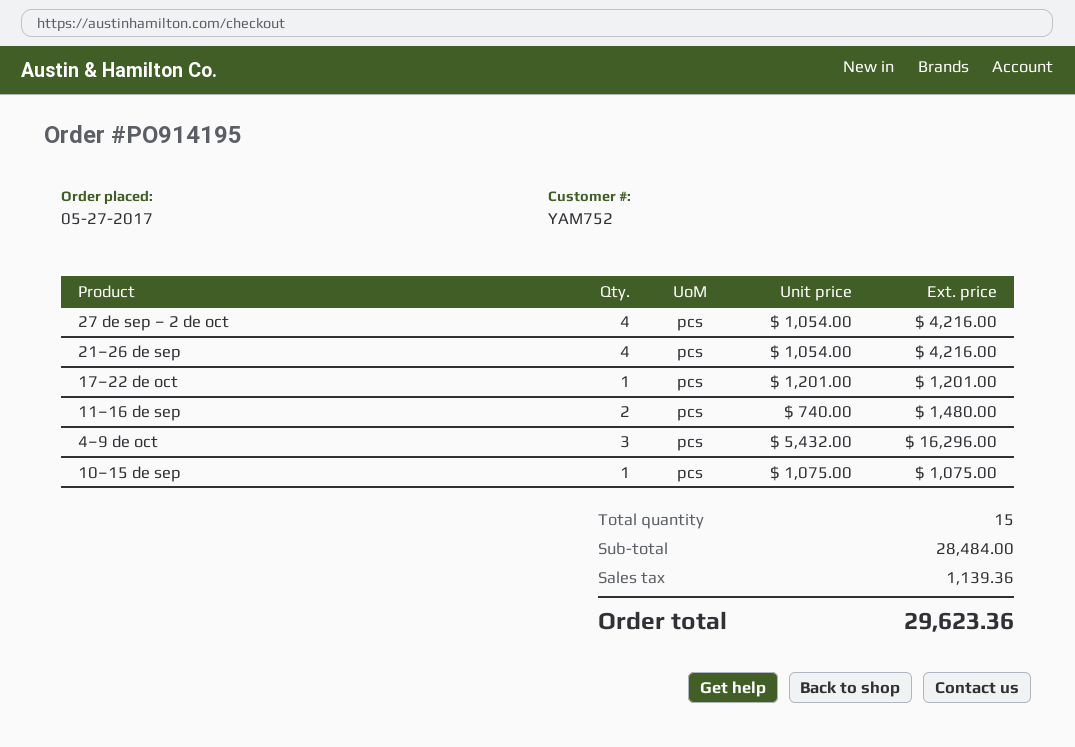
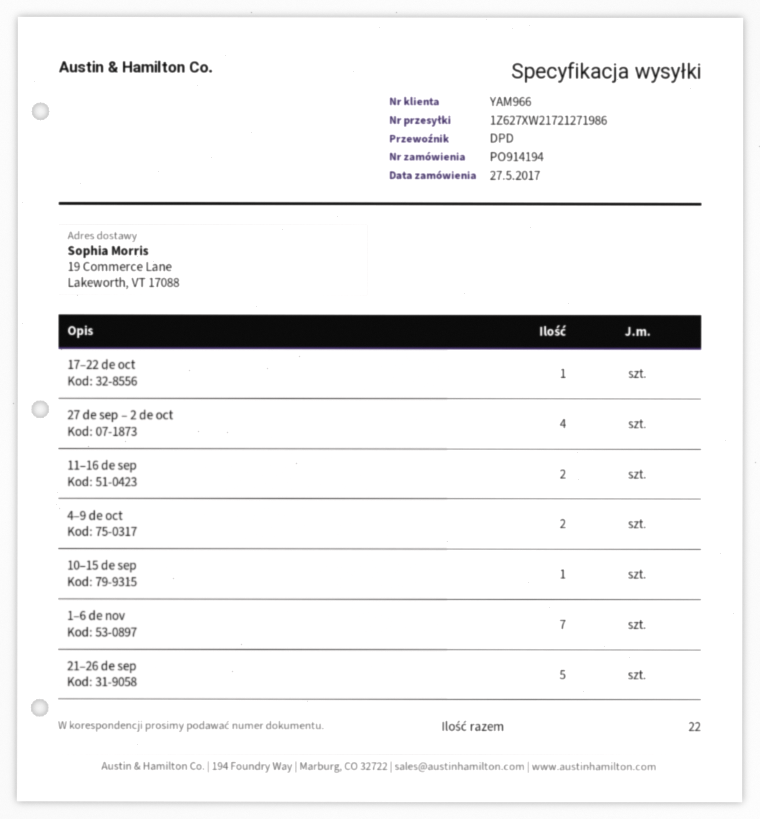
order number: PO914195 -> PO914194
customer number: YAM752 -> YAM966
21–26 de sep: 4 -> 5
4–9 de oct: 3 -> 2
1–6 de nov: none -> 7
total quantity: 15 -> 22

